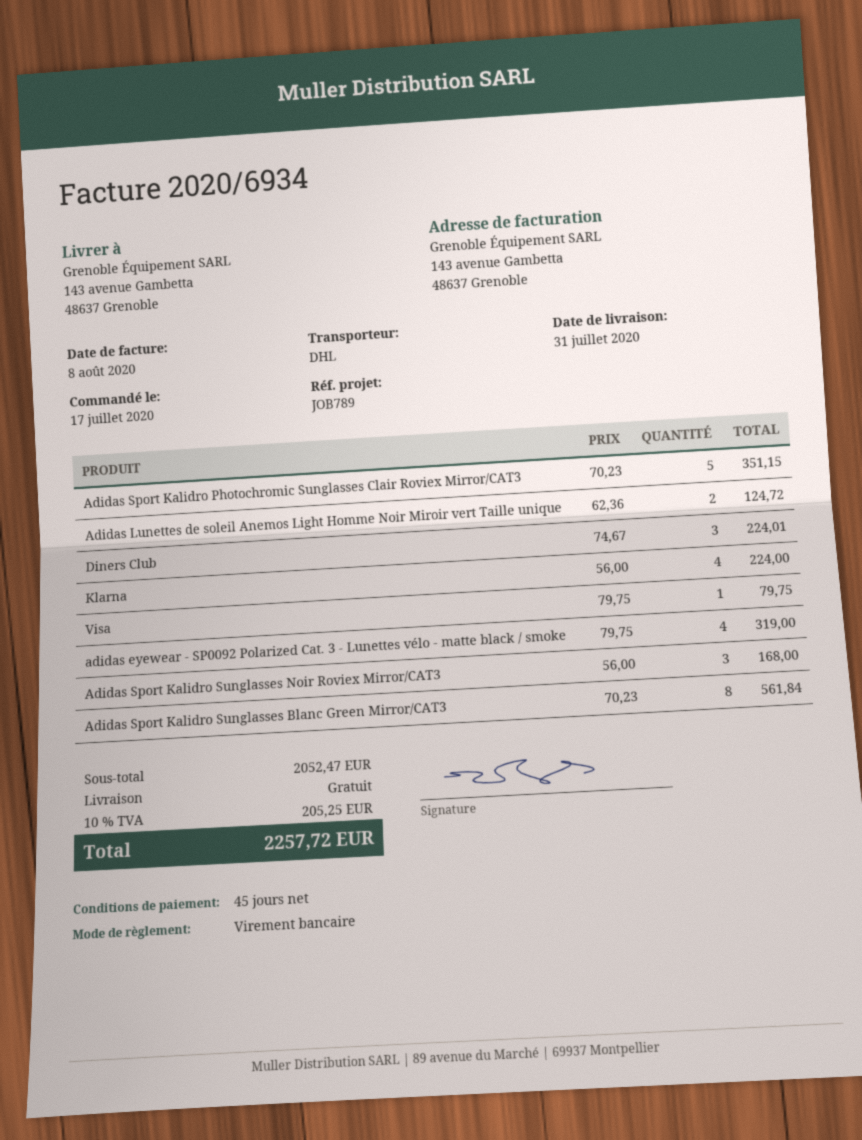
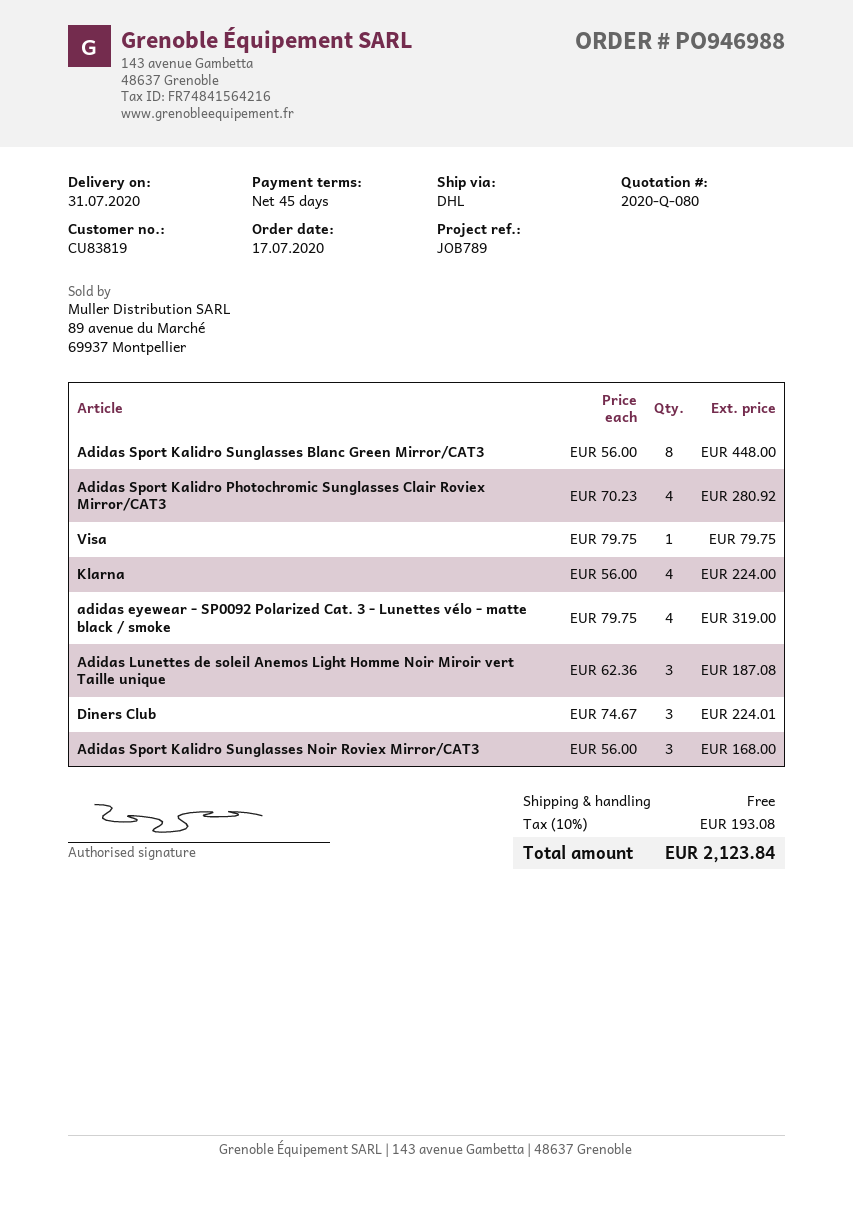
Adidas Sport Kalidro Photochromic Sunglasses Clair Roviex Mirror/CAT3: 5 x 70.23 = 351.15 -> 4 x 70.23 = 280.92
Adidas Lunettes de soleil Anemos Light Homme Noir Miroir vert Taille unique: 2 x 62.36 = 124.72 -> 3 x 62.36 = 187.08
Adidas Sport Kalidro Sunglasses Blanc Green Mirror/CAT3: 8 x 70.23 = 561.84 -> 8 x 56.00 = 448.00
tax: 10% = 205.25 -> 10% = 193.08
total: 2257.72 -> 2123.84

